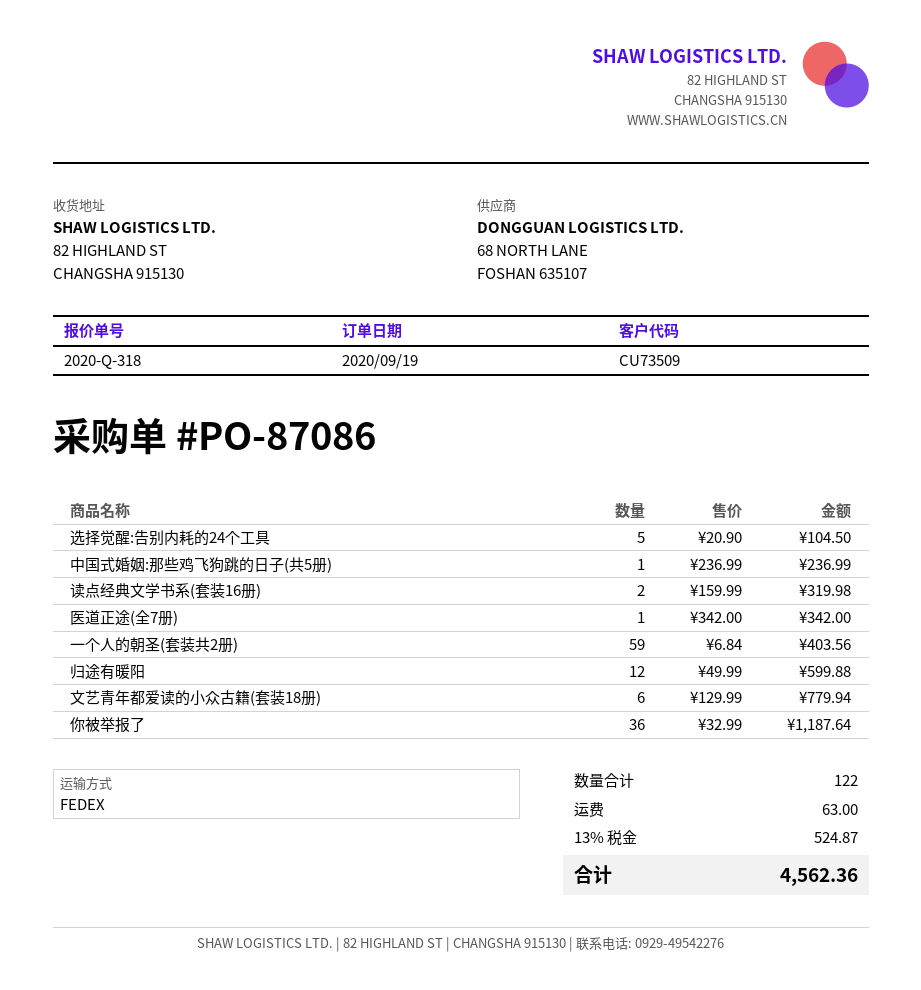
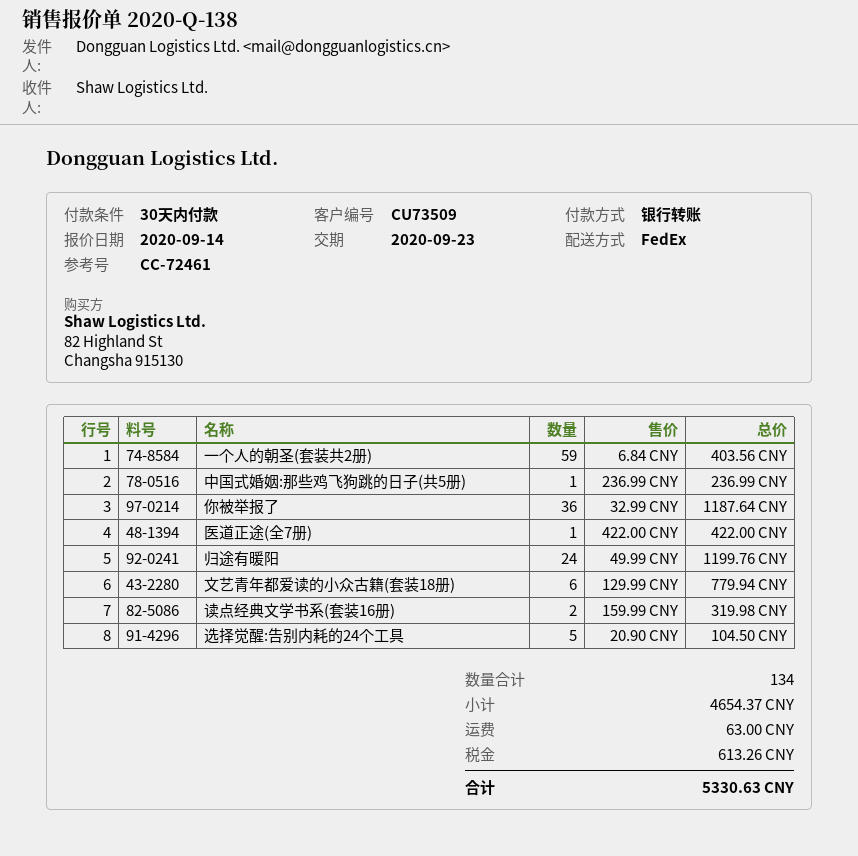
quote number: 2020-Q-318 -> 2020-Q-138
医道正途(全7册): 1 x 342.00 = 342.00 -> 1 x 422.00 = 422.00
归途有暖阳: 12 x 49.99 = 599.88 -> 24 x 49.99 = 1199.76
total quantity: 122 -> 134
tax: 524.87 -> 613.26
total: 4562.36 -> 5330.63

